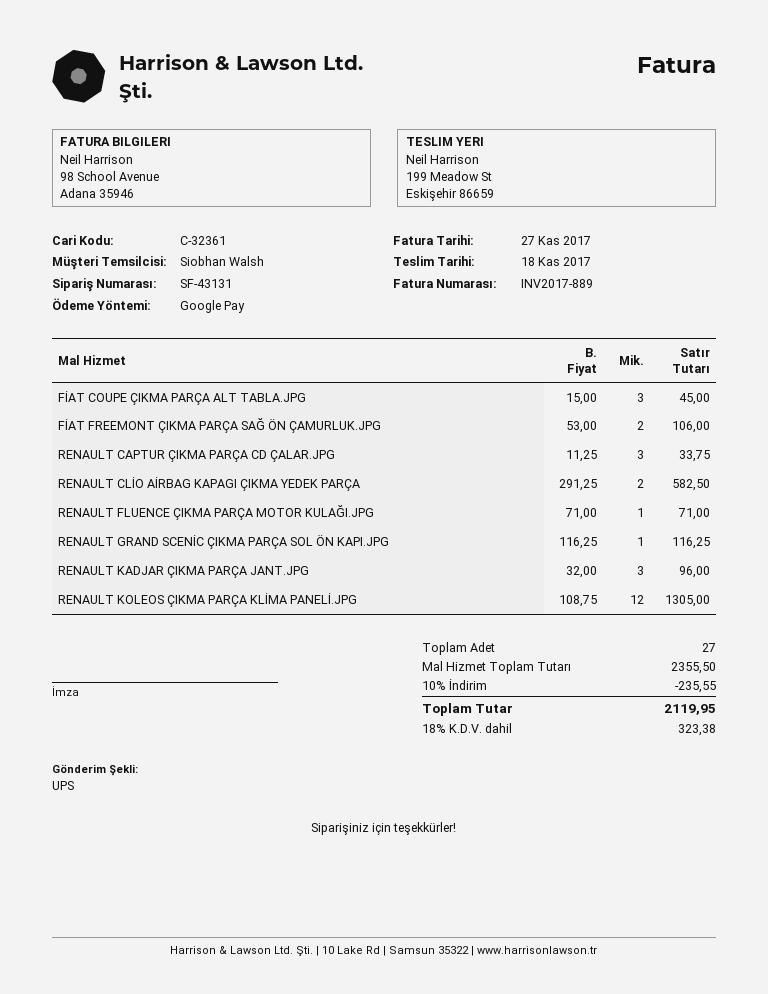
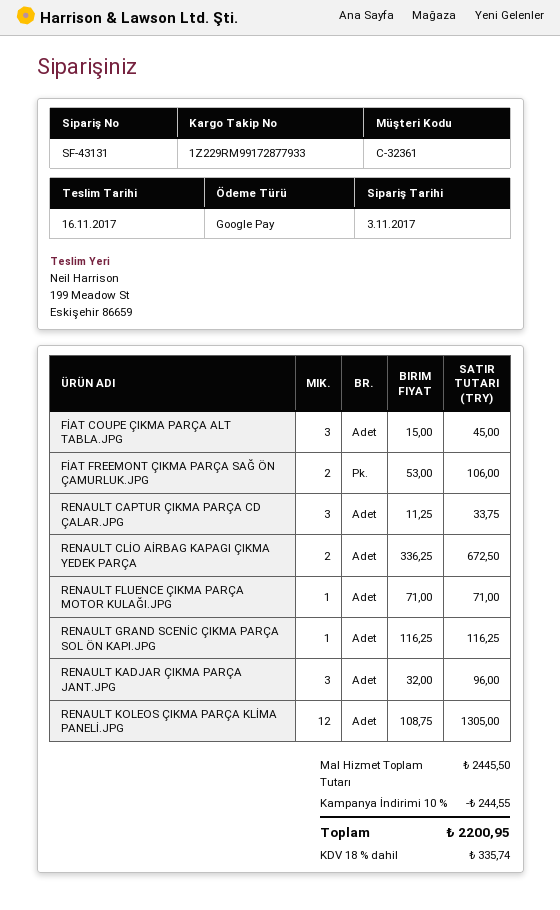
delivery date: 2017-11-18 -> 2017-11-16
RENAULT CLİO AİRBAG KAPAGI ÇIKMA YEDEK PARÇA: 2 x 291.25 = 582.50 -> 2 x 336.25 = 672.50
subtotal: 2355.50 -> 2445.50
discount: 10% = 235.55 -> 10% = 244.55
tax: 18% = 323.38 -> 18% = 335.74
total: 2119.95 -> 2200.95

